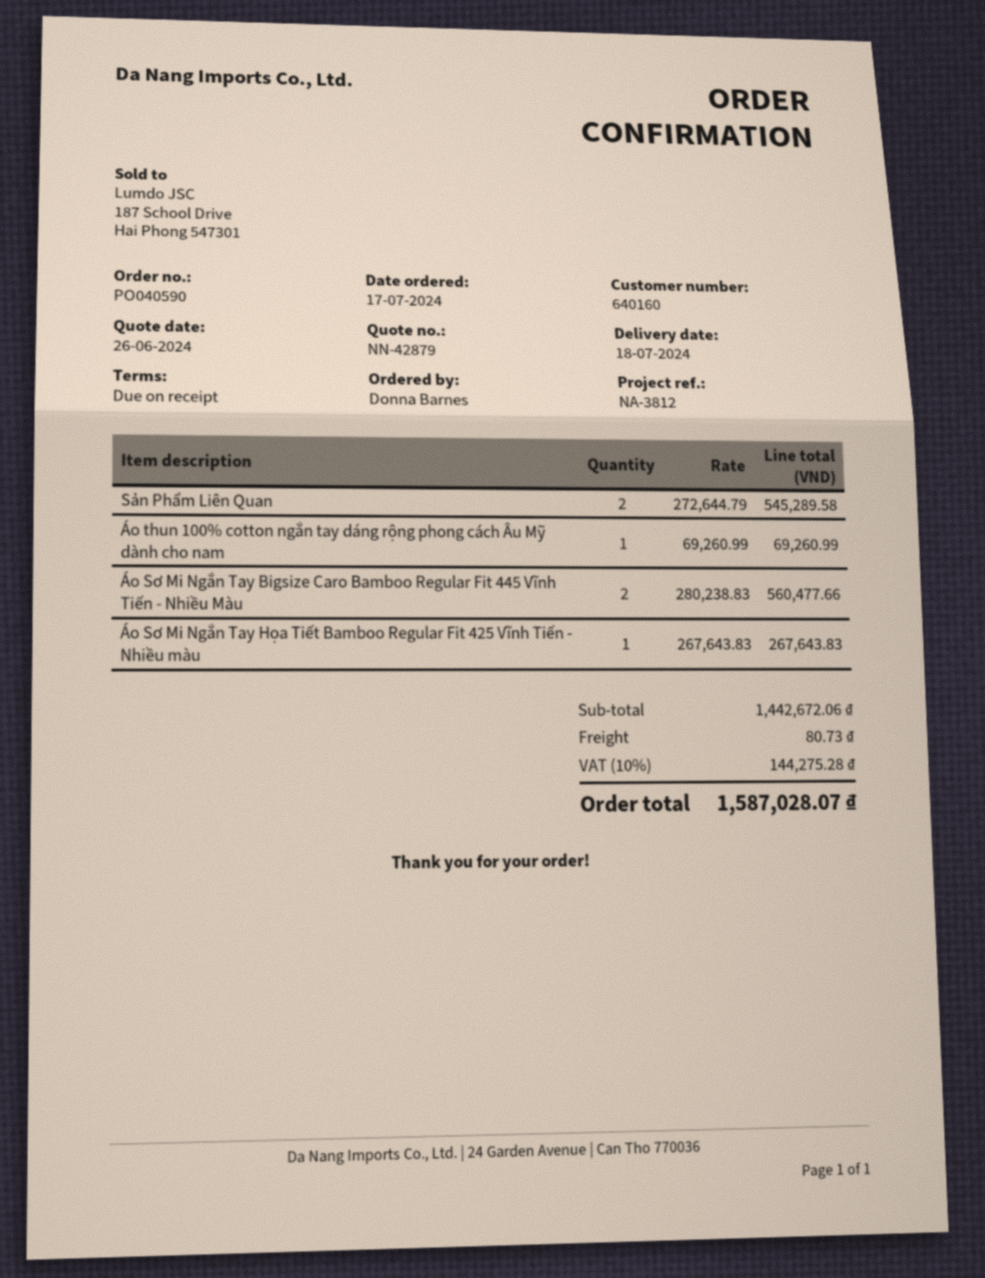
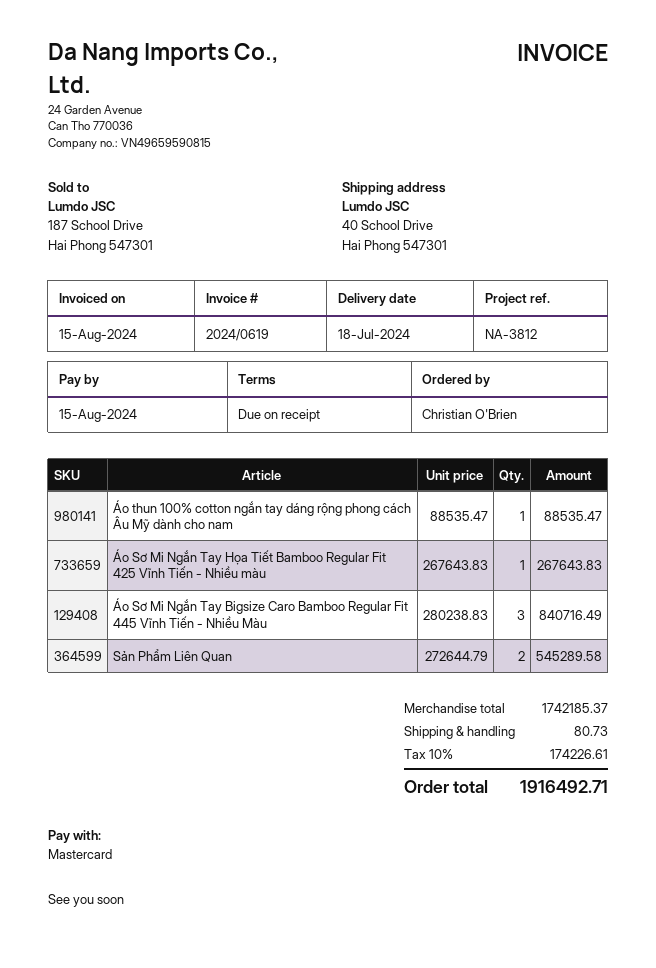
ordered by: Donna Barnes -> Christian O'Brien
Áo thun 100% cotton ngắn tay dáng rộng phong cách Âu Mỹ dành cho nam: 1 x 69260.99 = 69260.99 -> 1 x 88535.47 = 88535.47
Áo Sơ Mi Ngắn Tay Bigsize Caro Bamboo Regular Fit 445 Vĩnh Tiến - Nhiều Màu: 2 x 280238.83 = 560477.66 -> 3 x 280238.83 = 840716.49
subtotal: 1442672.06 -> 1742185.37
tax: 10% = 144275.28 -> 10% = 174226.61
total: 1587028.07 -> 1916492.71

